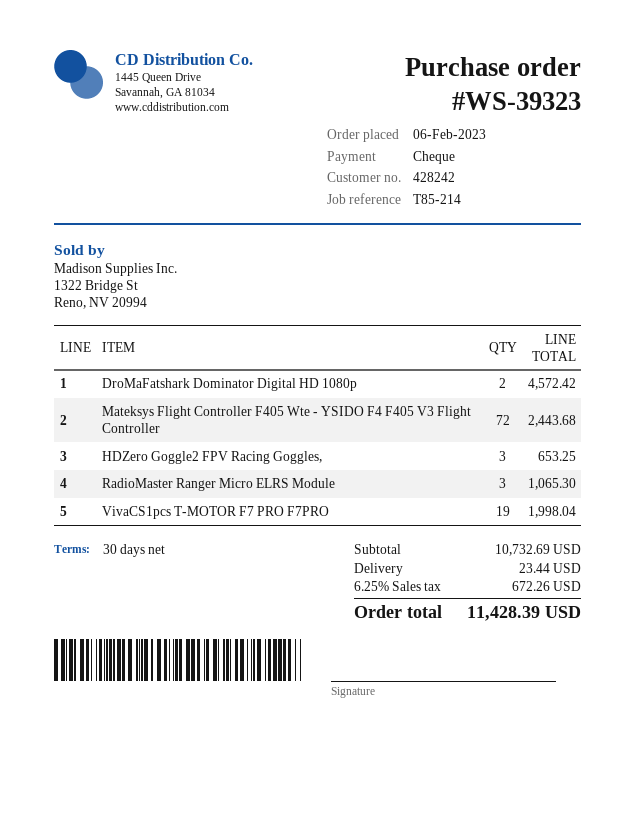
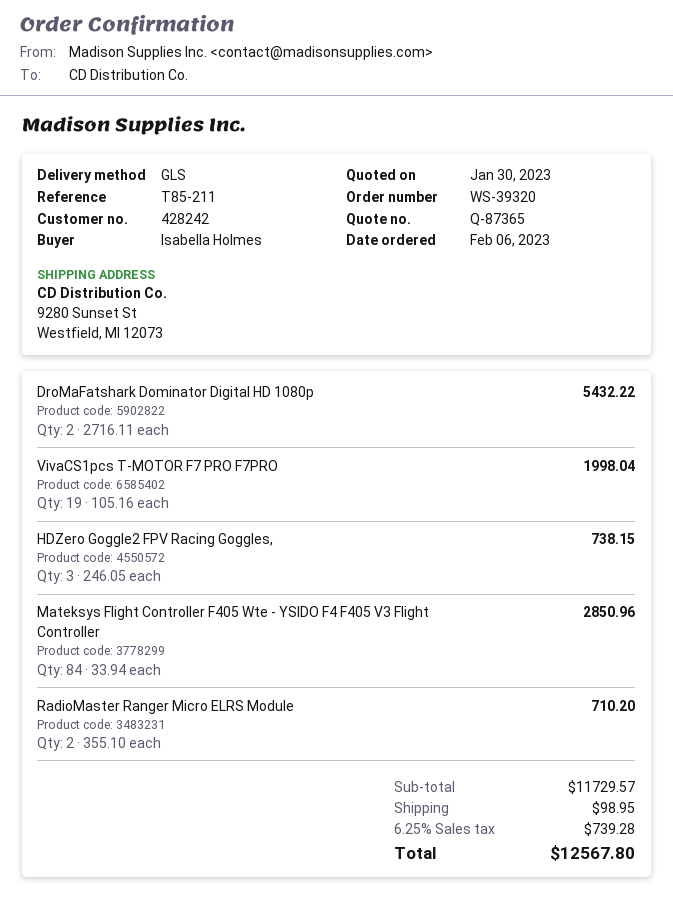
order number: WS-39323 -> WS-39320
reference: T85-214 -> T85-211
DroMaFatshark Dominator Digital HD 1080p: 2 for 4572.42 -> 2 for 5432.22
Mateksys Flight Controller F405 Wte - YSIDO F4 F405 V3 Flight Controller: 72 for 2443.68 -> 84 for 2850.96
HDZero Goggle2 FPV Racing Goggles,: 3 for 653.25 -> 3 for 738.15
RadioMaster Ranger Micro ELRS Module: 3 for 1065.30 -> 2 for 710.20
subtotal: 10732.69 -> 11729.57
shipping: 23.44 -> 98.95
tax: 6.25% = 672.26 -> 6.25% = 739.28
total: 11428.39 -> 12567.80

